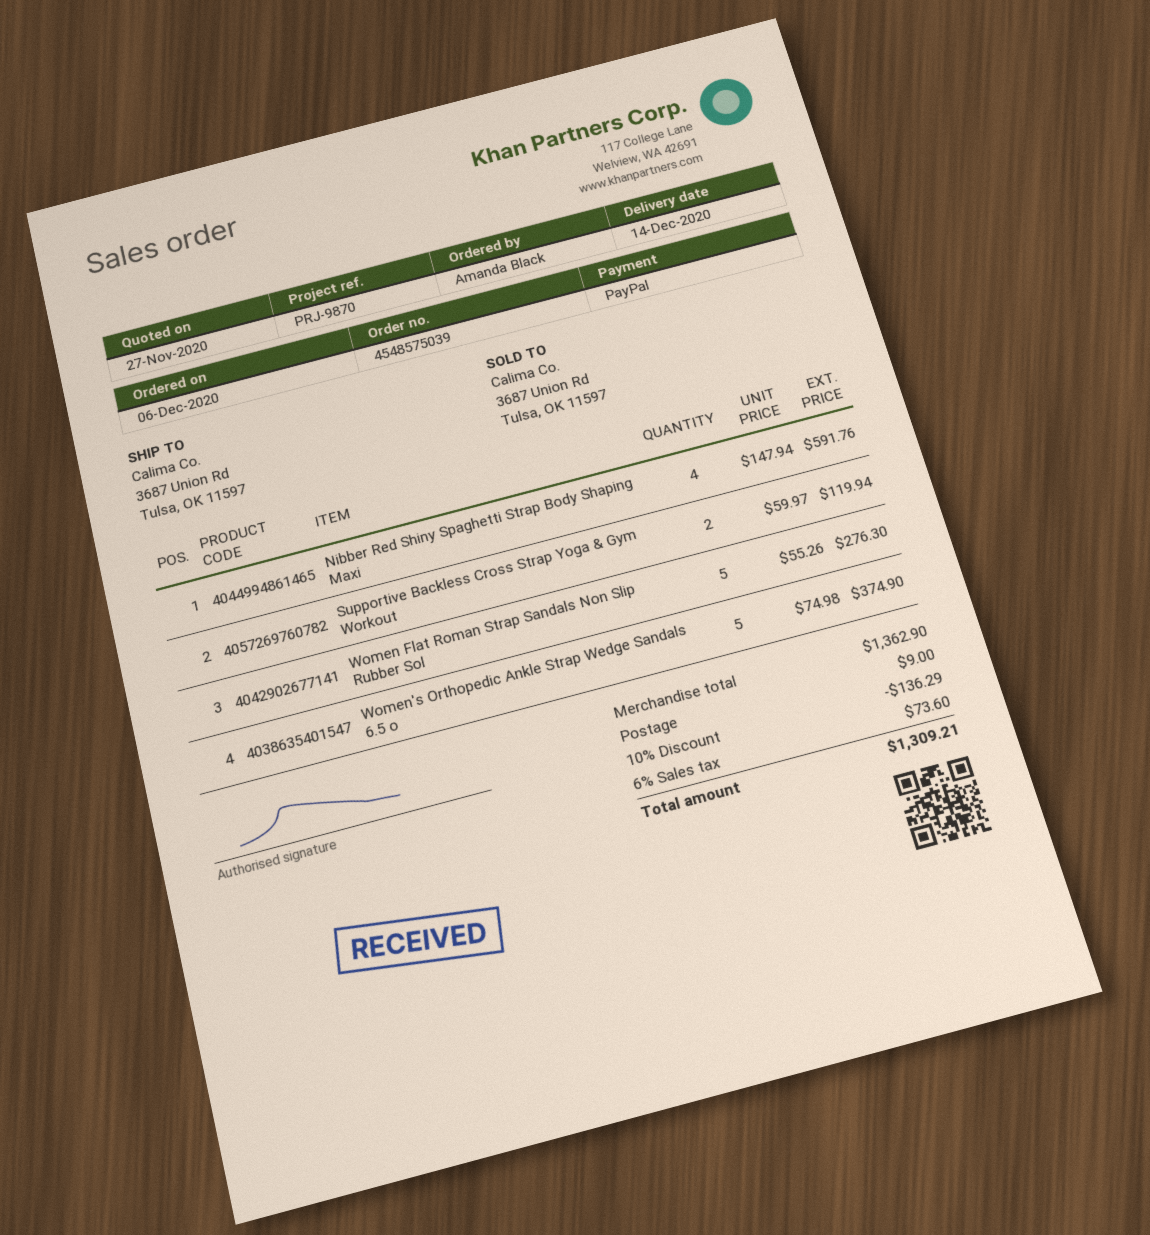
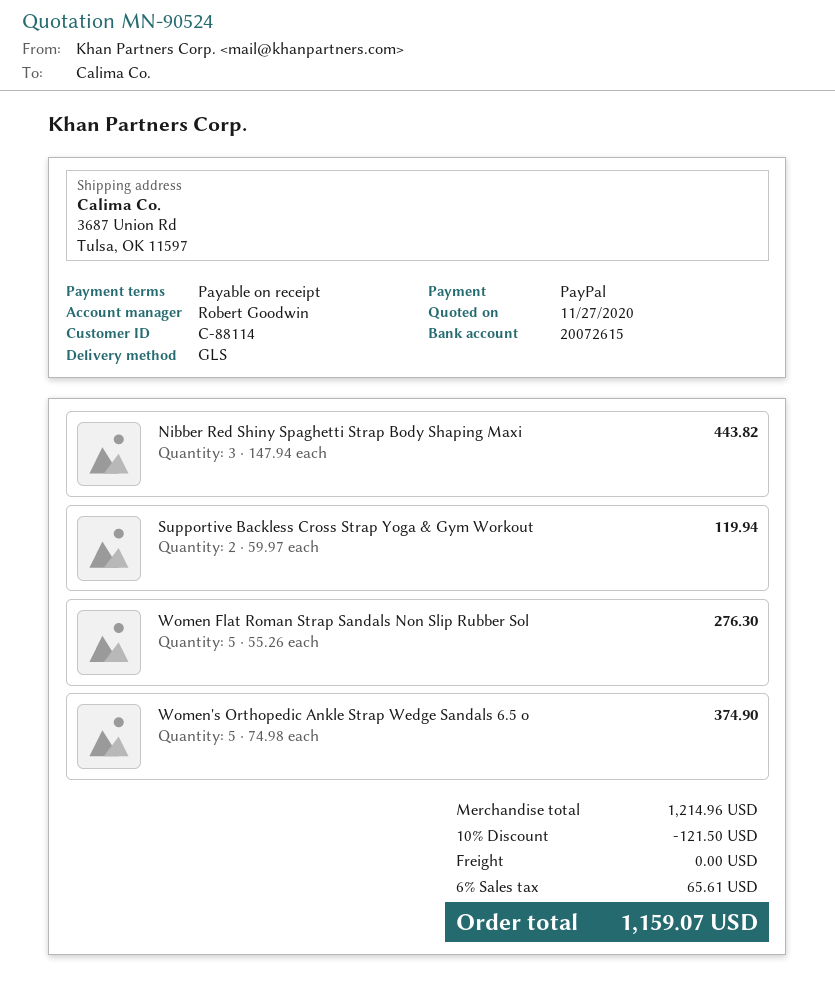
Nibber Red Shiny Spaghetti Strap Body Shaping Maxi: 4 x 147.94 = 591.76 -> 3 x 147.94 = 443.82
subtotal: 1362.90 -> 1214.96
discount: 10% = 136.29 -> 10% = 121.50
shipping: 9.00 -> 0.00
tax: 6% = 73.60 -> 6% = 65.61
total: 1309.21 -> 1159.07

